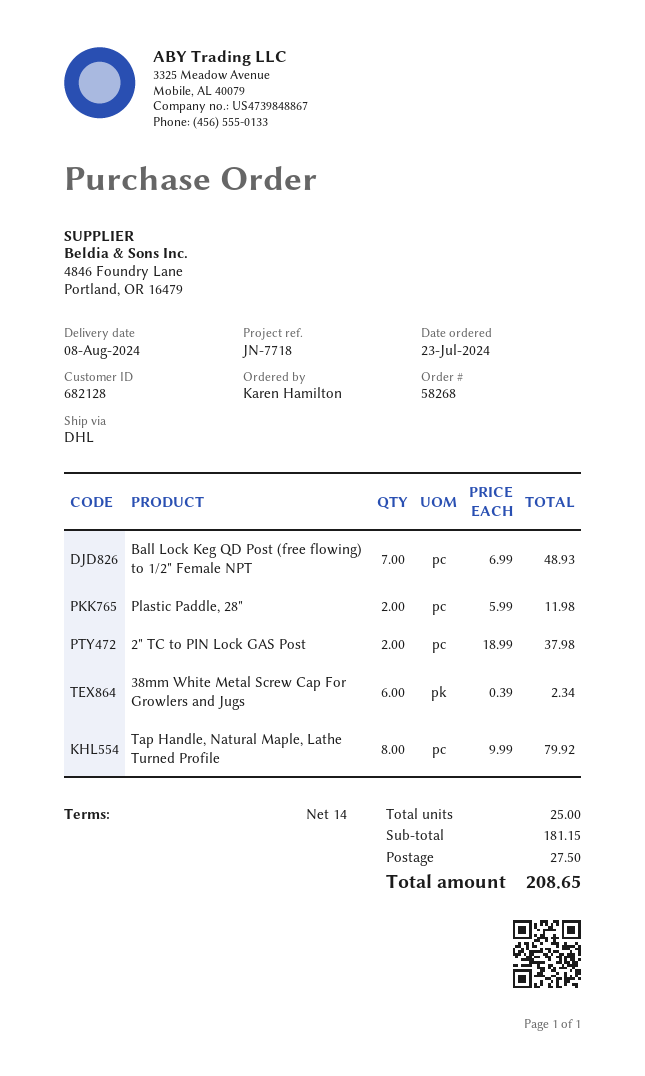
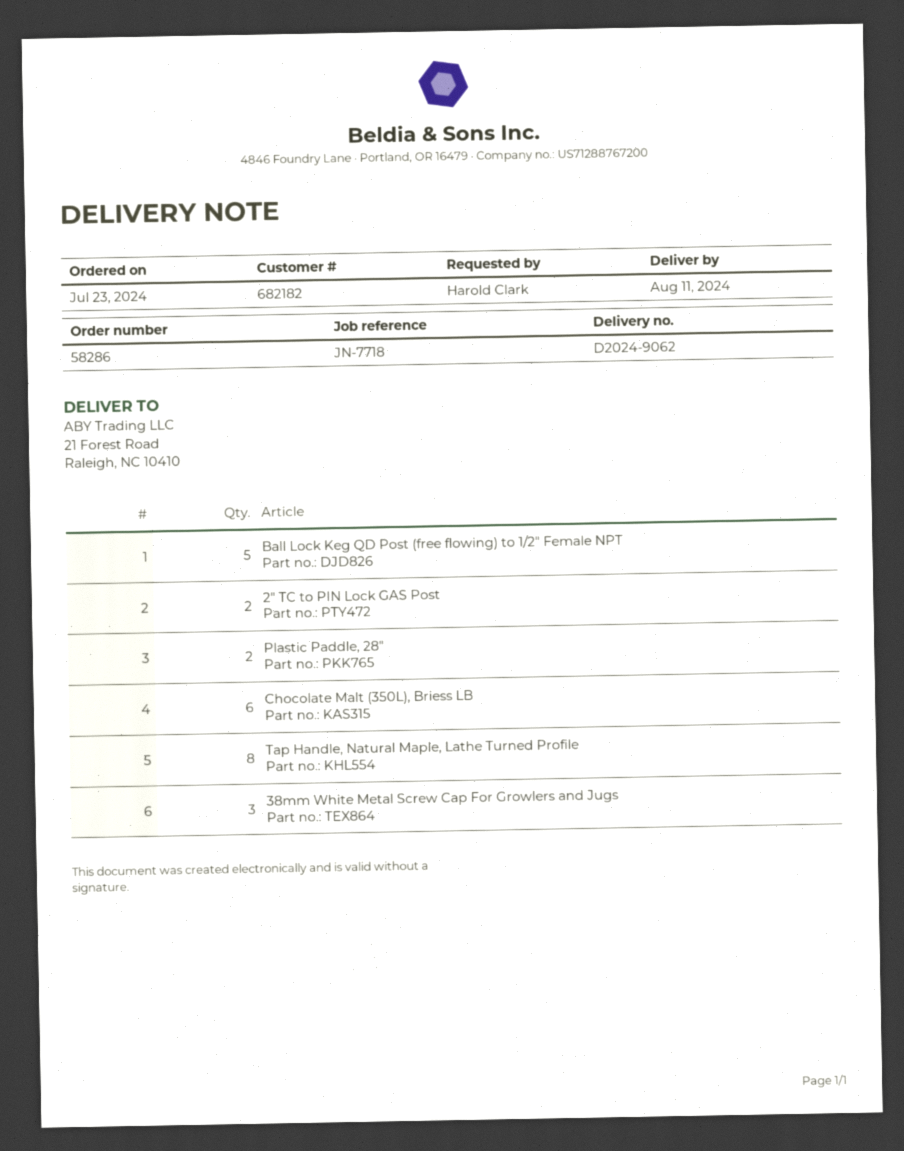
order number: 58268 -> 58286
delivery date: 2024-08-08 -> 2024-08-11
customer number: 682128 -> 682182
ordered by: Karen Hamilton -> Harold Clark
Ball Lock Keg QD Post (free flowing) to 1/2" Female NPT: 7 -> 5
38mm White Metal Screw Cap For Growlers and Jugs: 6 -> 3
Chocolate Malt (350L), Briess LB: none -> 6

